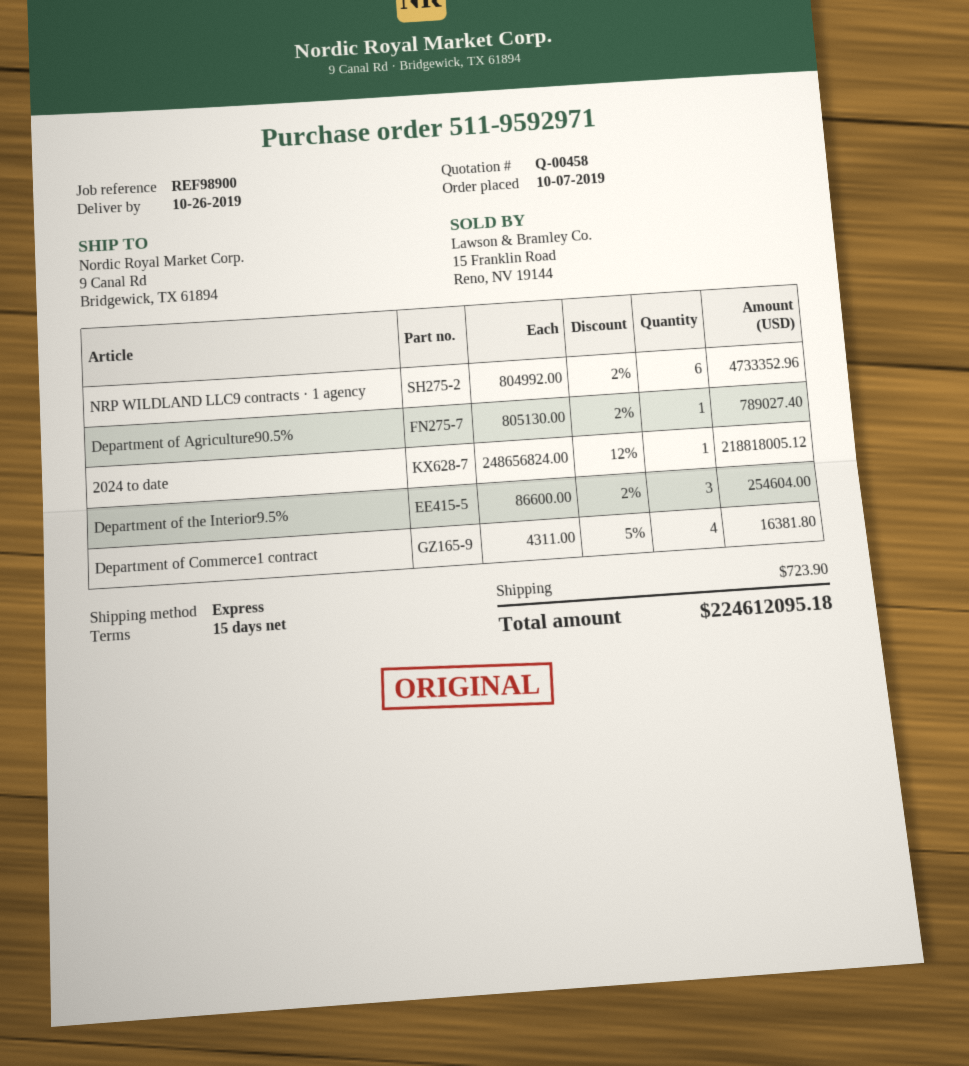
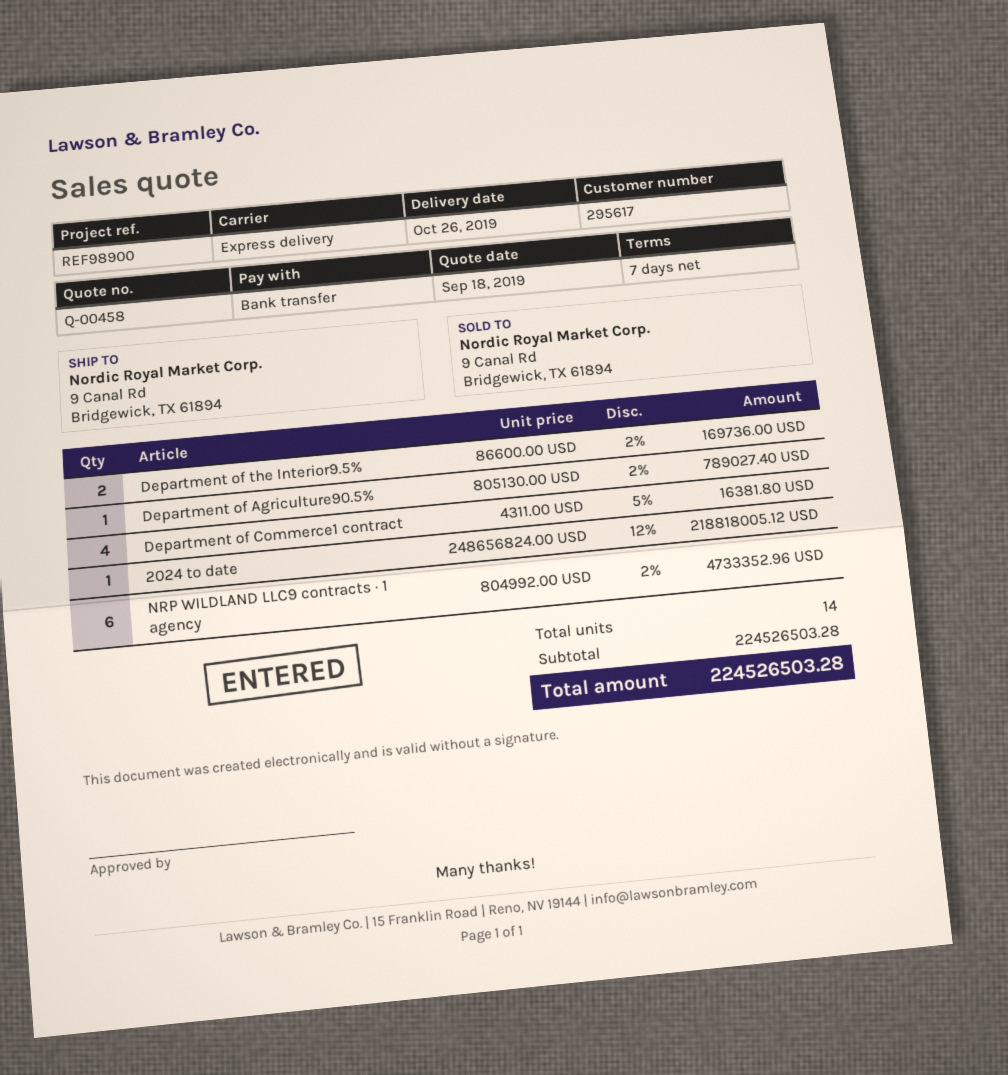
payment terms: 15 days -> 7 days
Department of the Interior9.5%: 3 x 86600.00 - 2% = 254604.00 -> 2 x 86600.00 - 2% = 169736.00
shipping: 723.90 -> none
total: 224612095.18 -> 224526503.28

